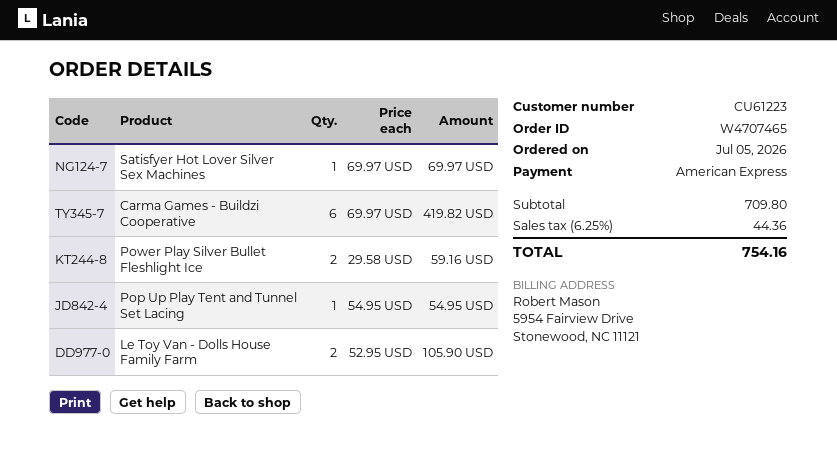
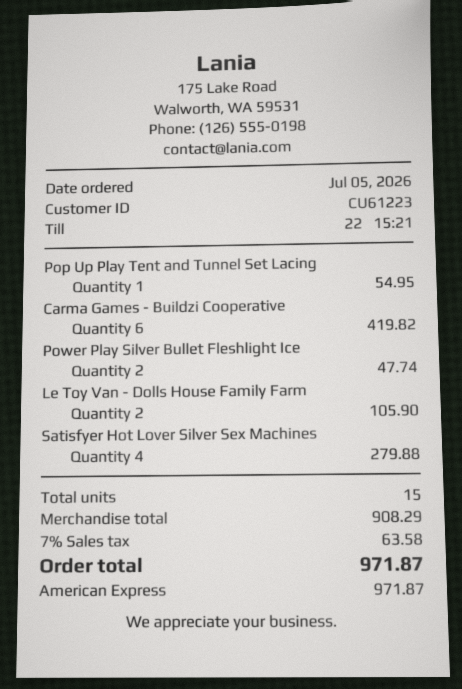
Satisfyer Hot Lover Silver Sex Machines: 1 for 69.97 -> 4 for 279.88
Power Play Silver Bullet Fleshlight Ice: 2 for 59.16 -> 2 for 47.74
subtotal: 709.80 -> 908.29
tax: 6.25% = 44.36 -> 7% = 63.58
total: 754.16 -> 971.87

